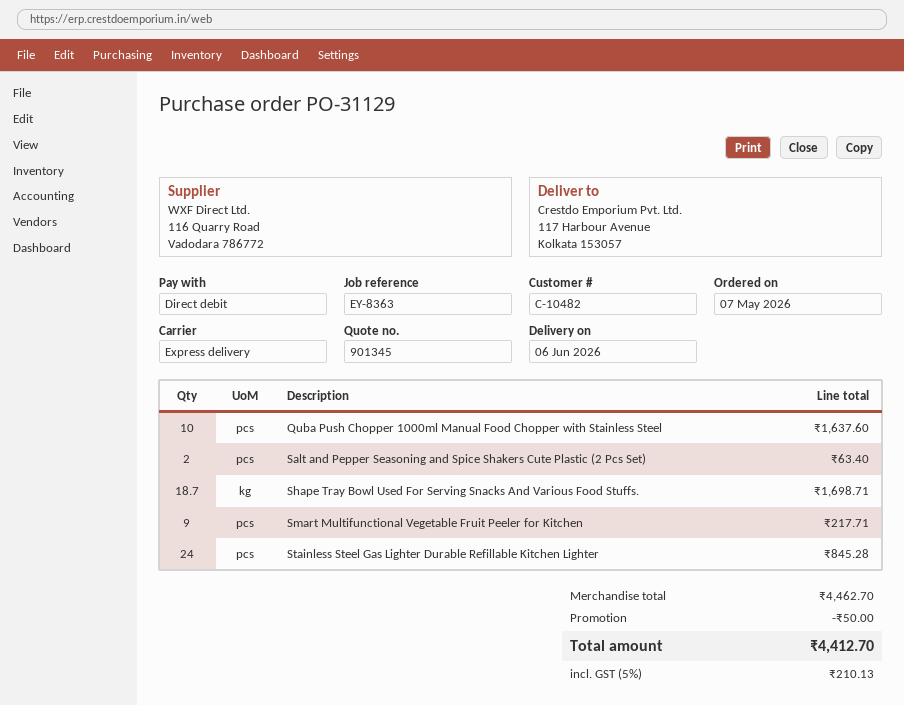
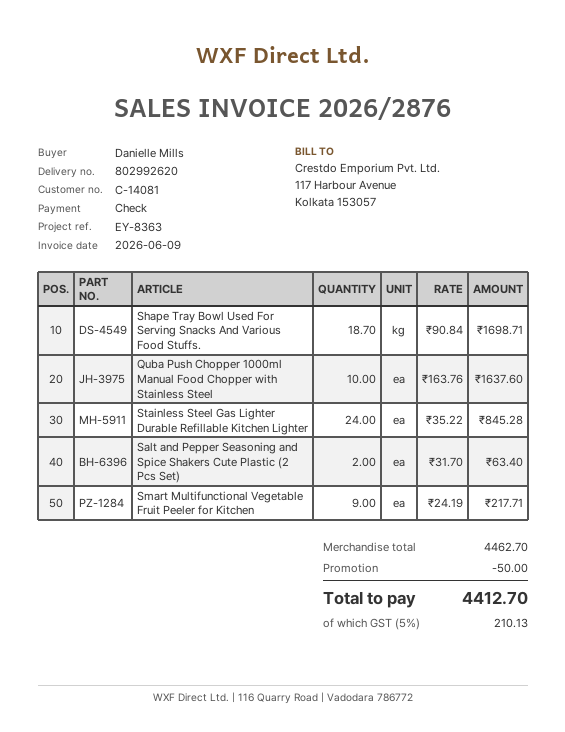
customer number: C-10482 -> C-14081
payment method: direct debit -> cheque

